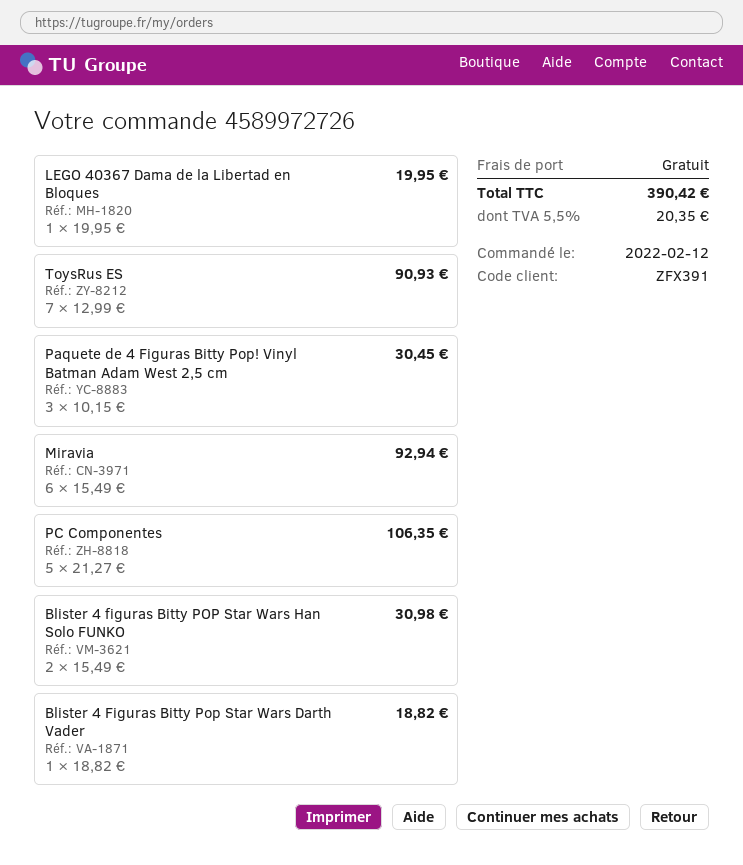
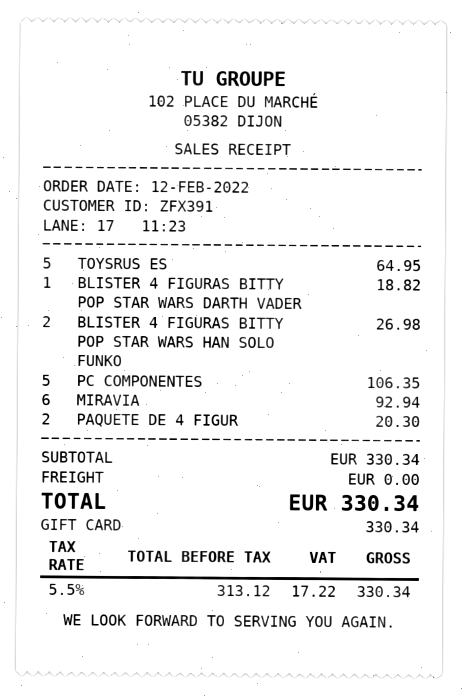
LEGO 40367 Dama de la Libertad en Bloques: 1 for 19.95 -> none
ToysRus ES: 7 for 90.93 -> 5 for 64.95
Paquete de 4 Figuras Bitty Pop! Vinyl Batman Adam West 2,5 cm: 3 for 30.45 -> 2 for 20.30
Blister 4 figuras Bitty POP Star Wars Han Solo FUNKO: 2 for 30.98 -> 2 for 26.98
tax: 5.5% = 20.35 -> 5.5% = 17.22
total: 390.42 -> 330.34

